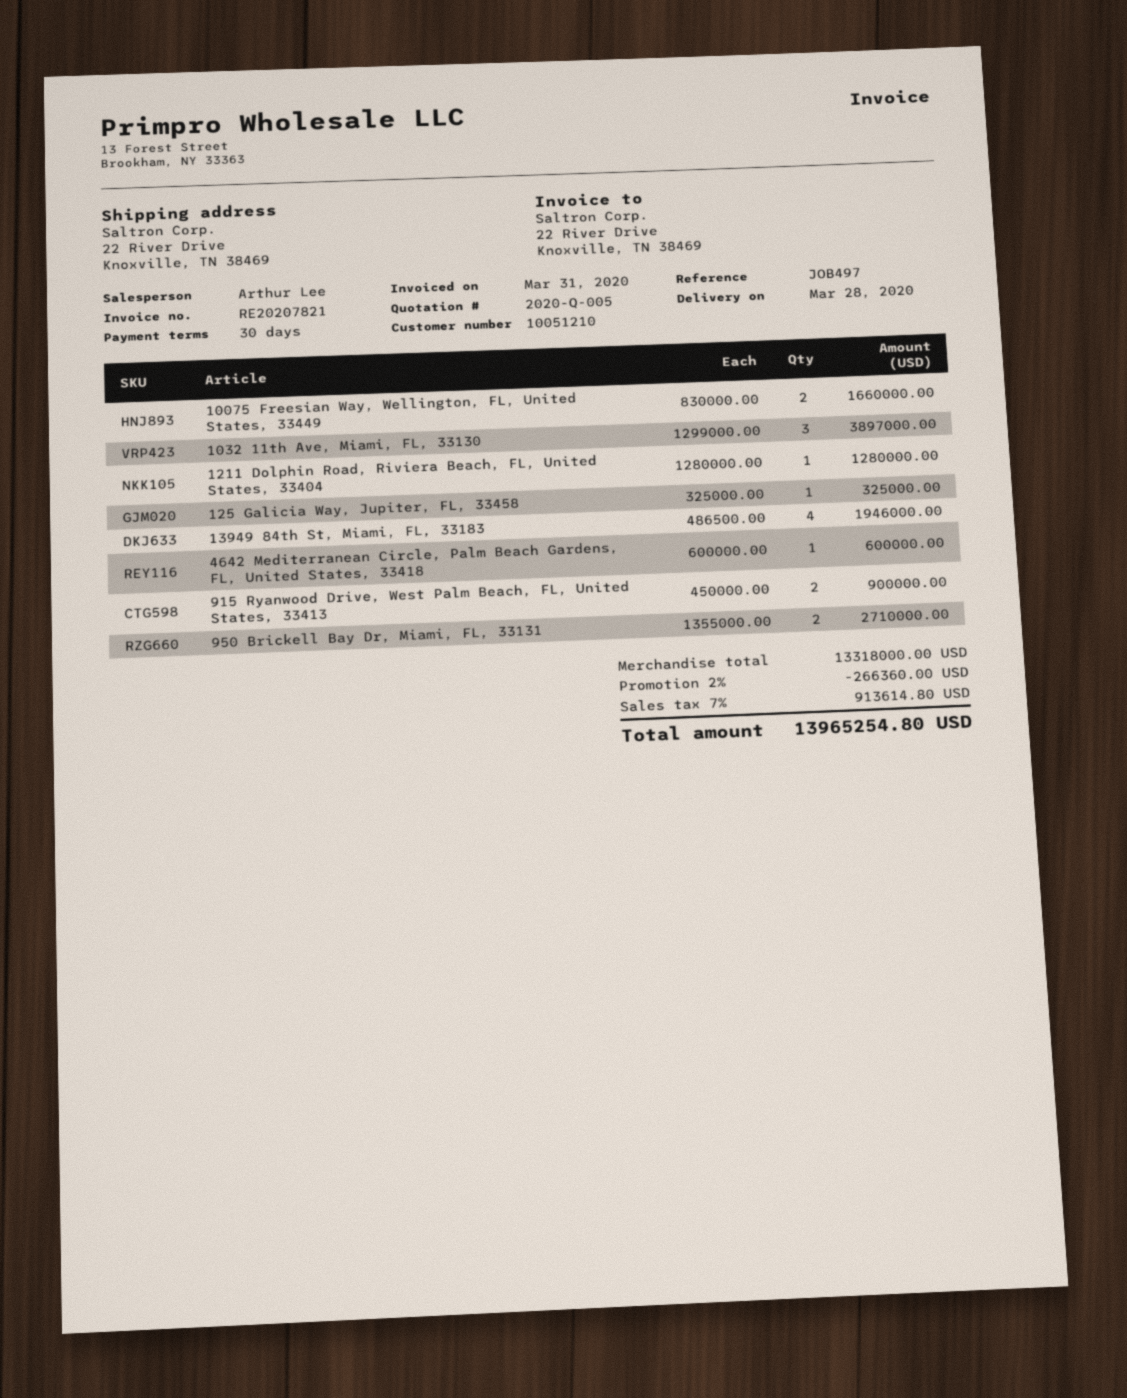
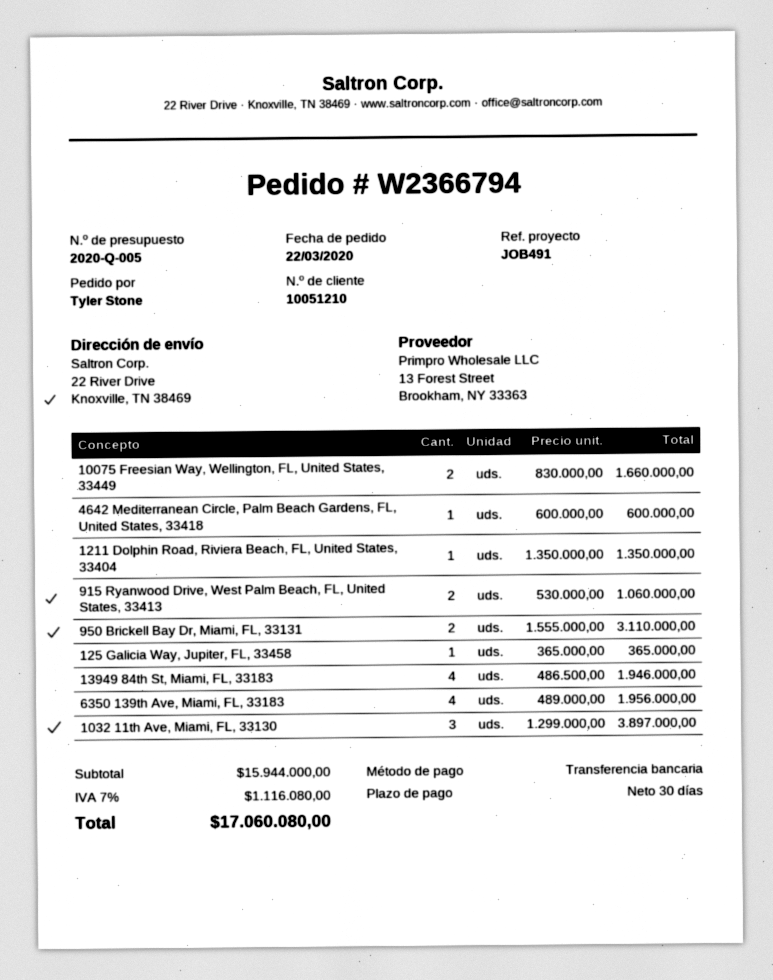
reference: JOB497 -> JOB491
1211 Dolphin Road, Riviera Beach, FL, United States, 33404: 1 x 1280000.00 = 1280000.00 -> 1 x 1350000.00 = 1350000.00
125 Galicia Way, Jupiter, FL, 33458: 1 x 325000.00 = 325000.00 -> 1 x 365000.00 = 365000.00
915 Ryanwood Drive, West Palm Beach, FL, United States, 33413: 2 x 450000.00 = 900000.00 -> 2 x 530000.00 = 1060000.00
950 Brickell Bay Dr, Miami, FL, 33131: 2 x 1355000.00 = 2710000.00 -> 2 x 1555000.00 = 3110000.00
6350 139th Ave, Miami, FL, 33183: none -> 4 x 489000.00 = 1956000.00
subtotal: 13318000.00 -> 15944000.00
discount: 2% = 266360.00 -> none
tax: 7% = 913614.80 -> 7% = 1116080.00
total: 13965254.80 -> 17060080.00

